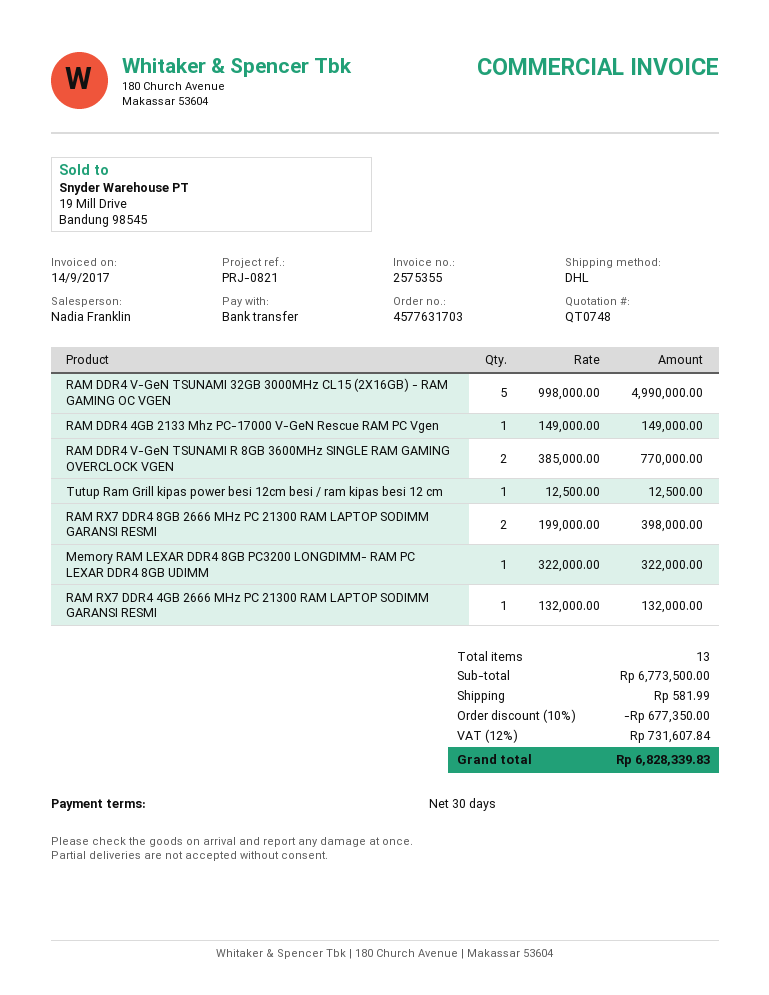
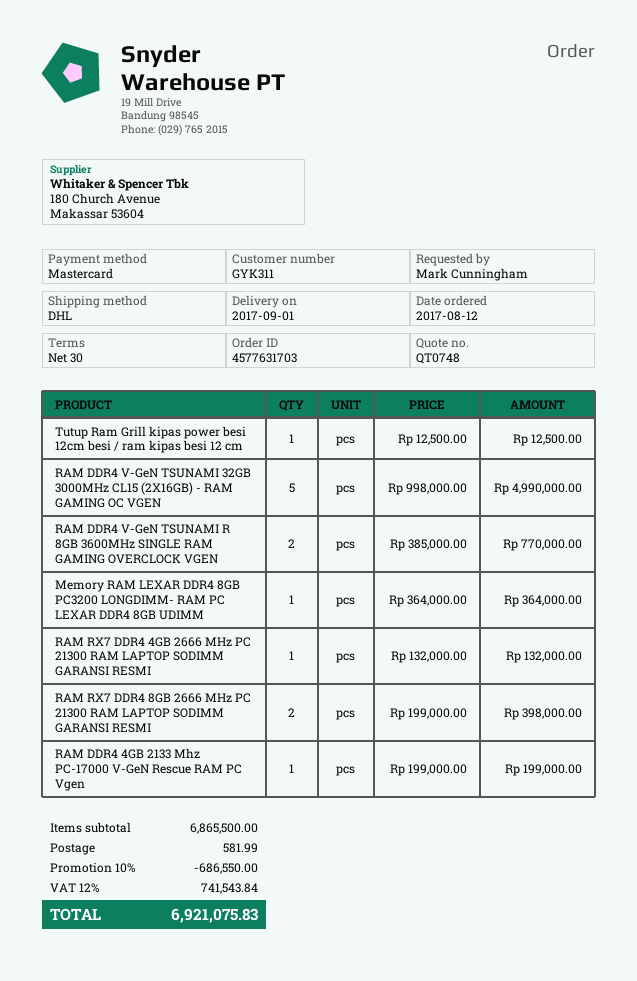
payment method: bank transfer -> Mastercard
RAM DDR4 4GB 2133 Mhz PC-17000 V-GeN Rescue RAM PC Vgen: 1 x 149000.00 = 149000.00 -> 1 x 199000.00 = 199000.00
Memory RAM LEXAR DDR4 8GB PC3200 LONGDIMM- RAM PC LEXAR DDR4 8GB UDIMM: 1 x 322000.00 = 322000.00 -> 1 x 364000.00 = 364000.00
subtotal: 6773500.00 -> 6865500.00
discount: 10% = 677350.00 -> 10% = 686550.00
tax: 12% = 731607.84 -> 12% = 741543.84
total: 6828339.83 -> 6921075.83

